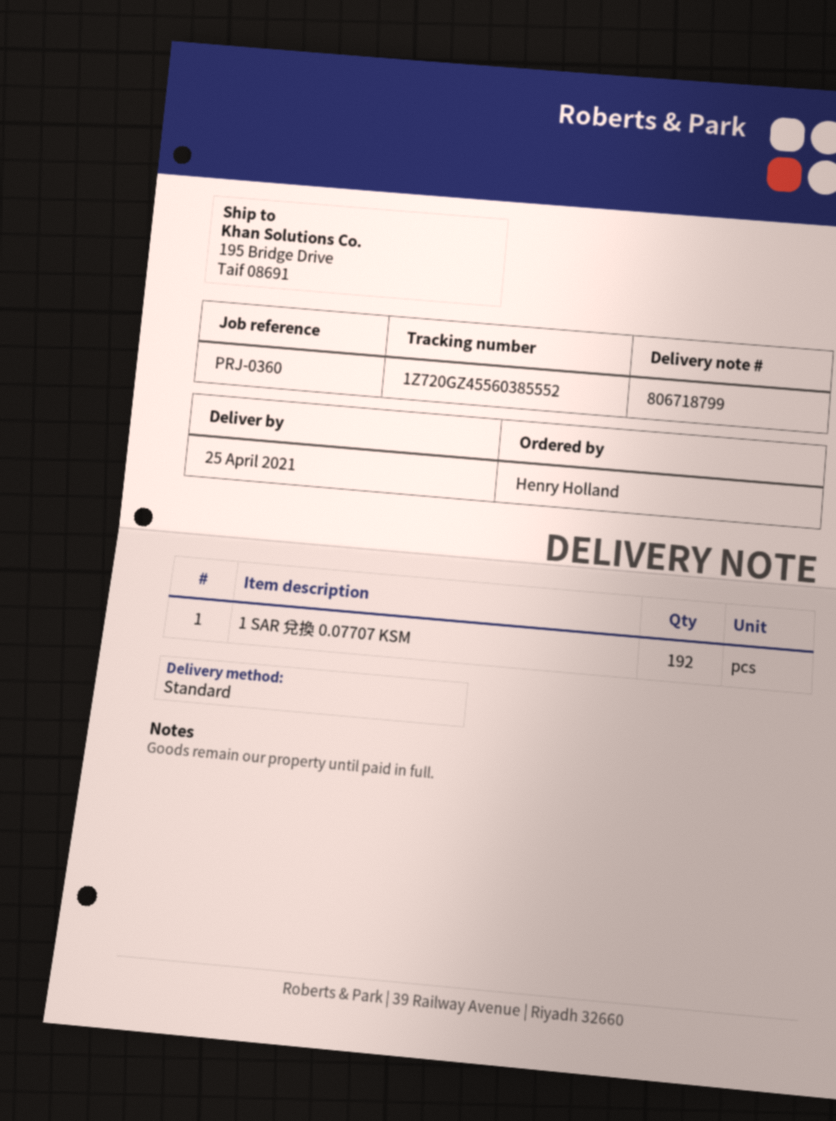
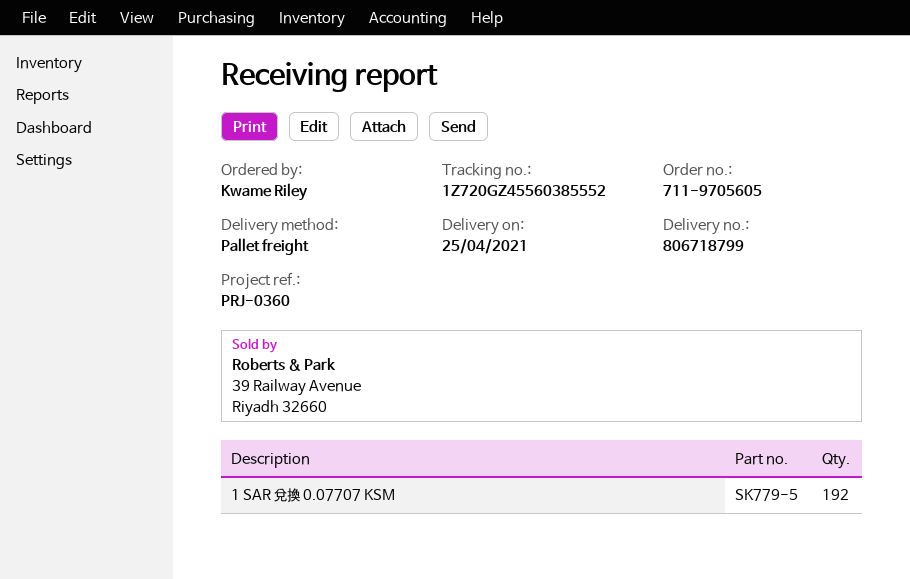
ordered by: Henry Holland -> Kwame Riley
shipping method: standard -> pallet freight

